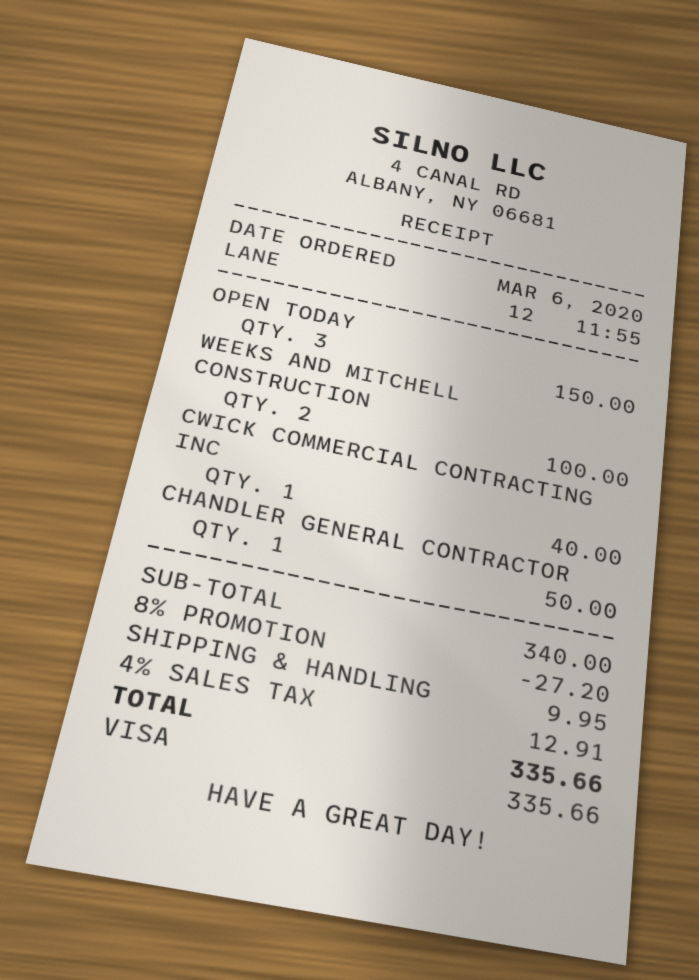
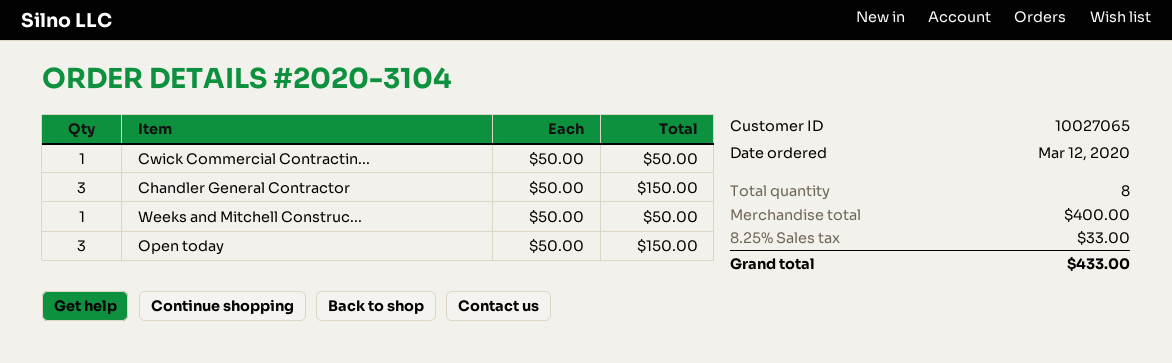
order date: 2020-03-06 -> 2020-03-12
WEEKS AND MITCHELL CONSTRUCTION: 2 for 100.00 -> 1 for 50.00
CWICK COMMERCIAL CONTRACTING INC: 1 for 40.00 -> 1 for 50.00
CHANDLER GENERAL CONTRACTOR: 1 for 50.00 -> 3 for 150.00
subtotal: 340.00 -> 400.00
discount: 8% = 27.20 -> none
shipping: 9.95 -> none
tax: 4% = 12.91 -> 8.25% = 33.00
total: 335.66 -> 433.00

